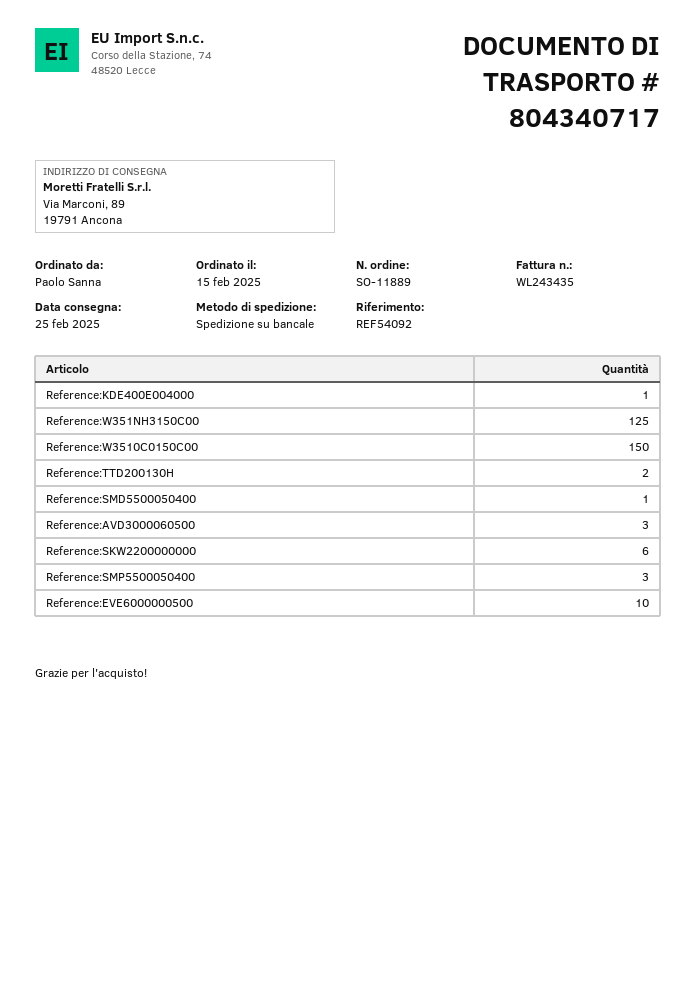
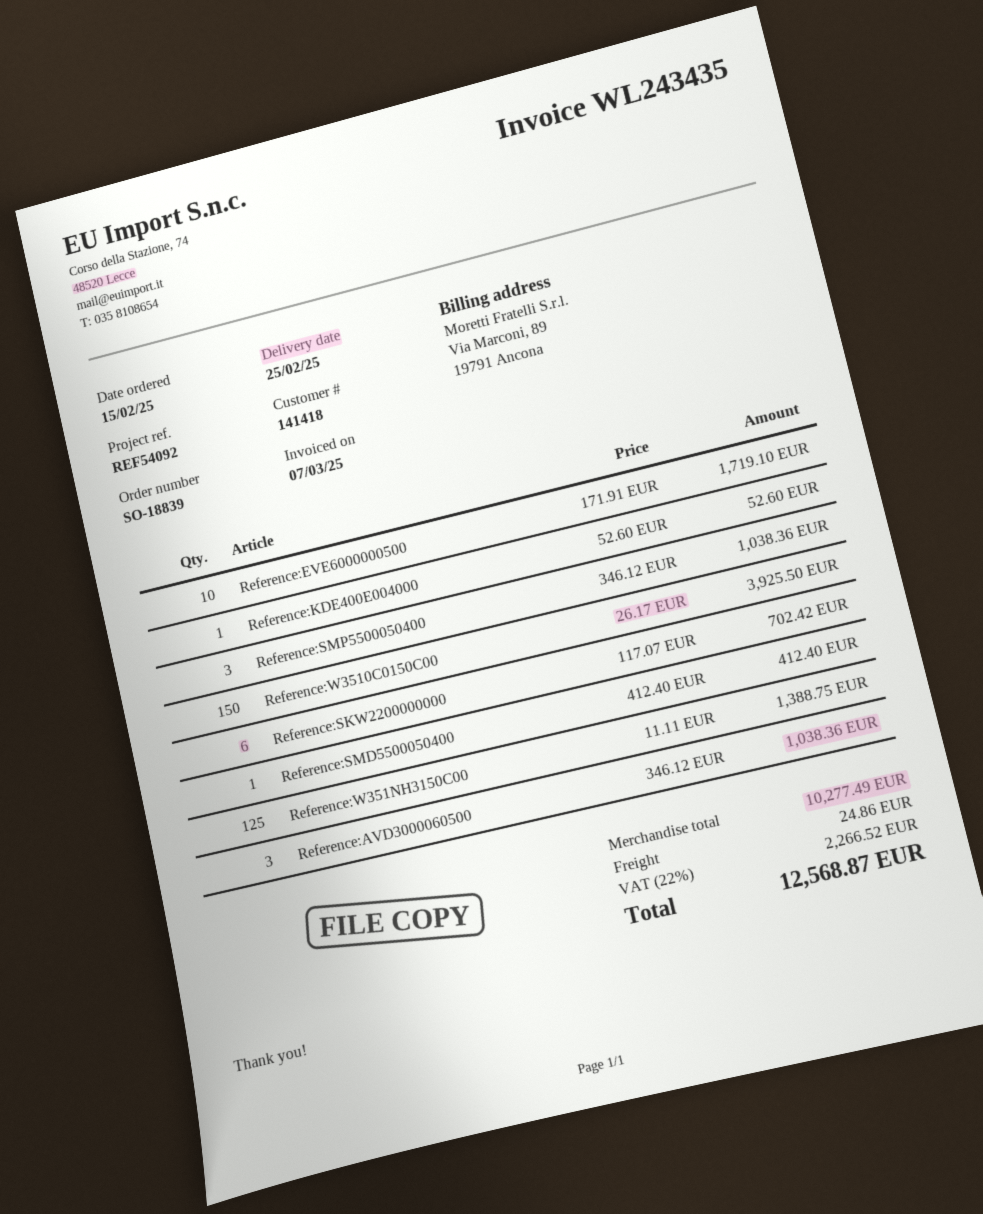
order number: SO-11889 -> SO-18839
Reference:TTD200130H: 2 -> none

